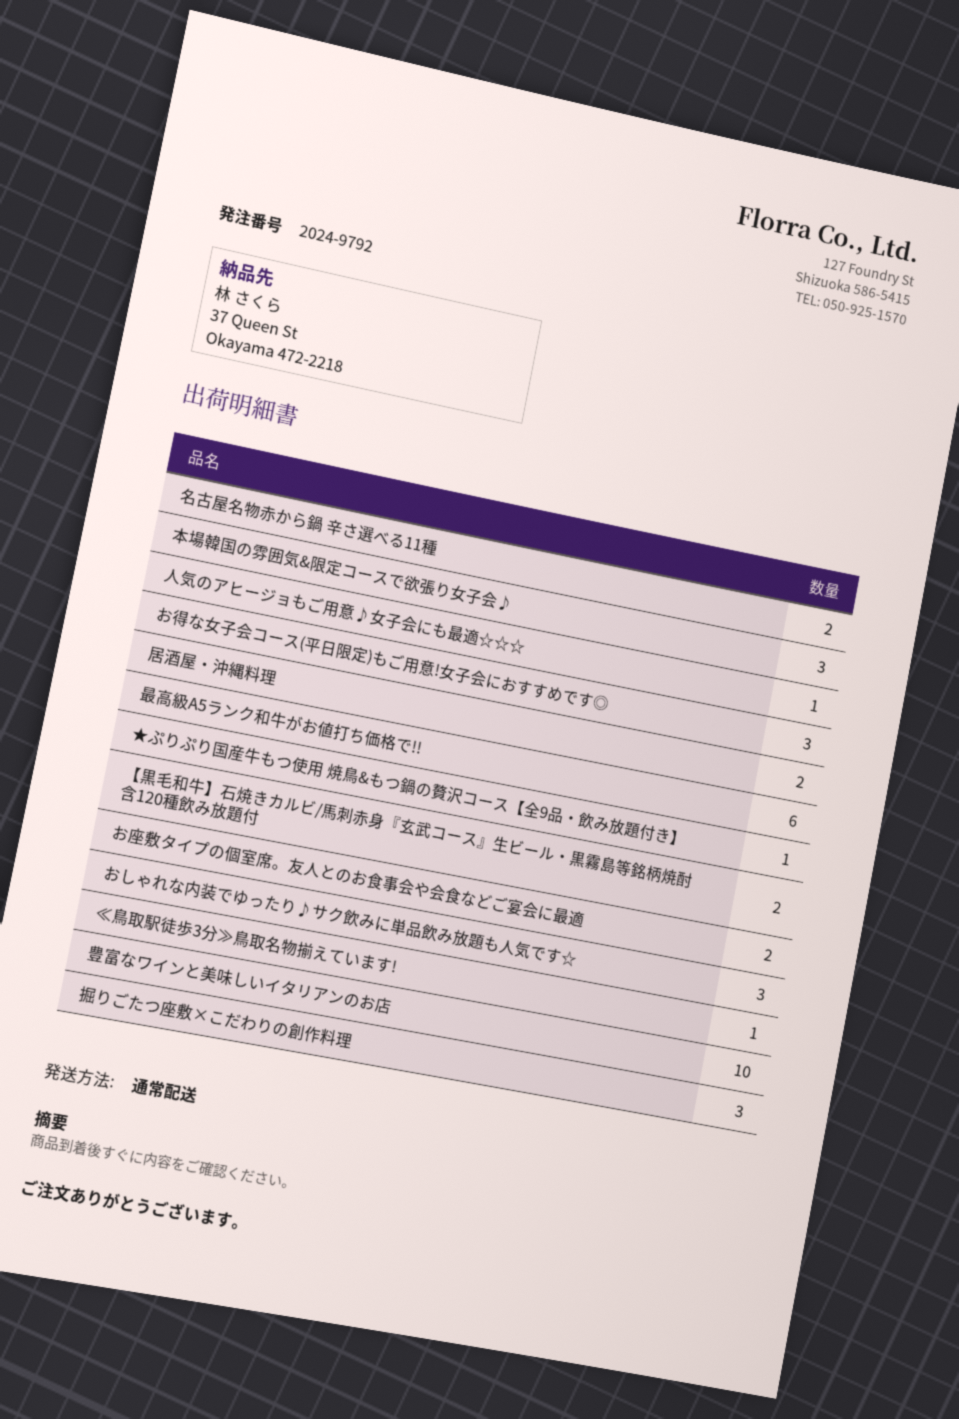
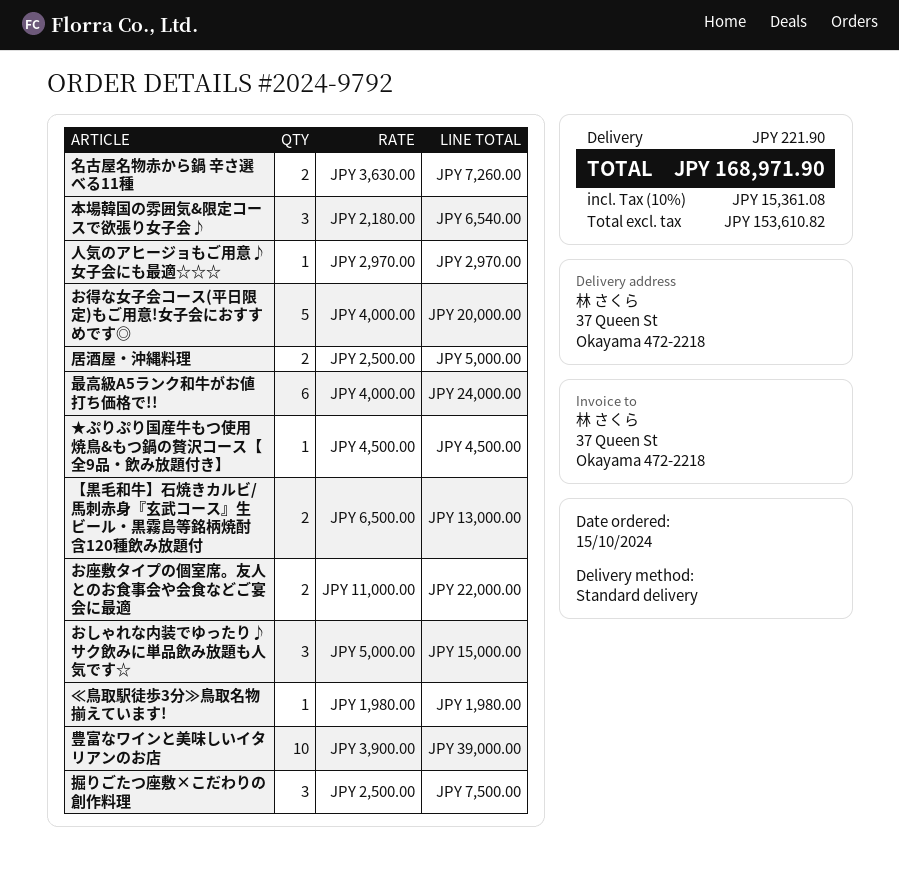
お得な女子会コース(平日限定)もご用意!女子会におすすめです◎: 3 -> 5

